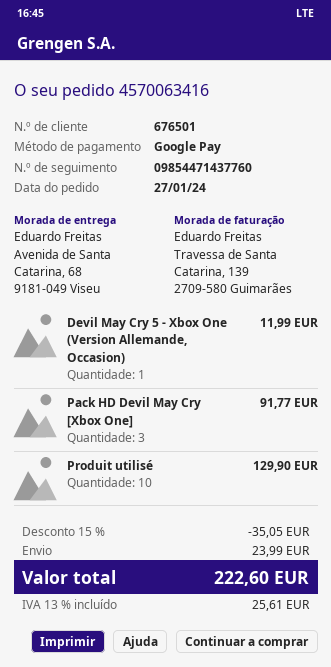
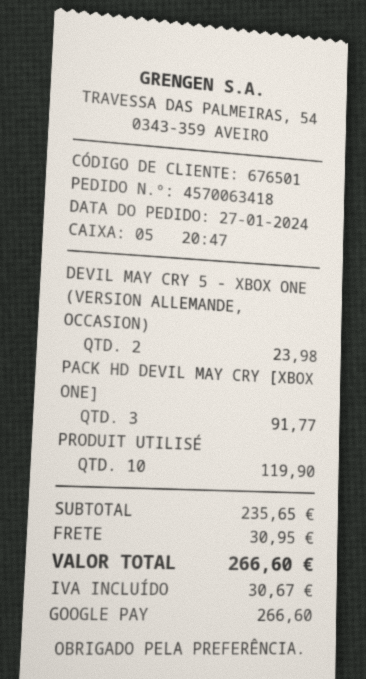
order number: 4570063416 -> 4570063418
Devil May Cry 5 - Xbox One (Version Allemande, Occasion): 1 for 11.99 -> 2 for 23.98
Produit utilisé: 10 for 129.90 -> 10 for 119.90
discount: 15% = 35.05 -> none
shipping: 23.99 -> 30.95
tax: 25.61 -> 30.67
total: 222.60 -> 266.60

